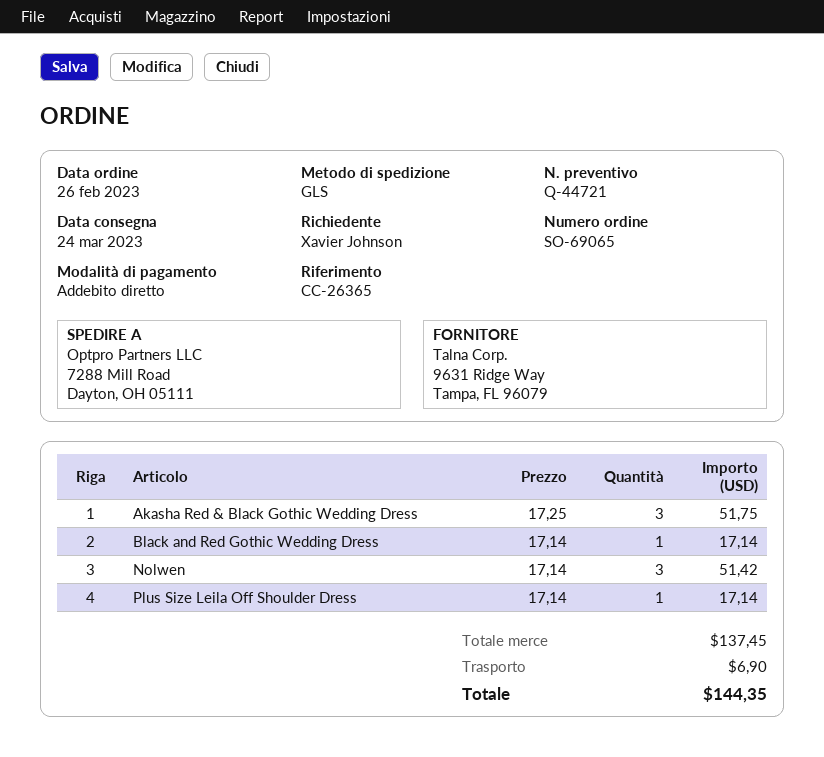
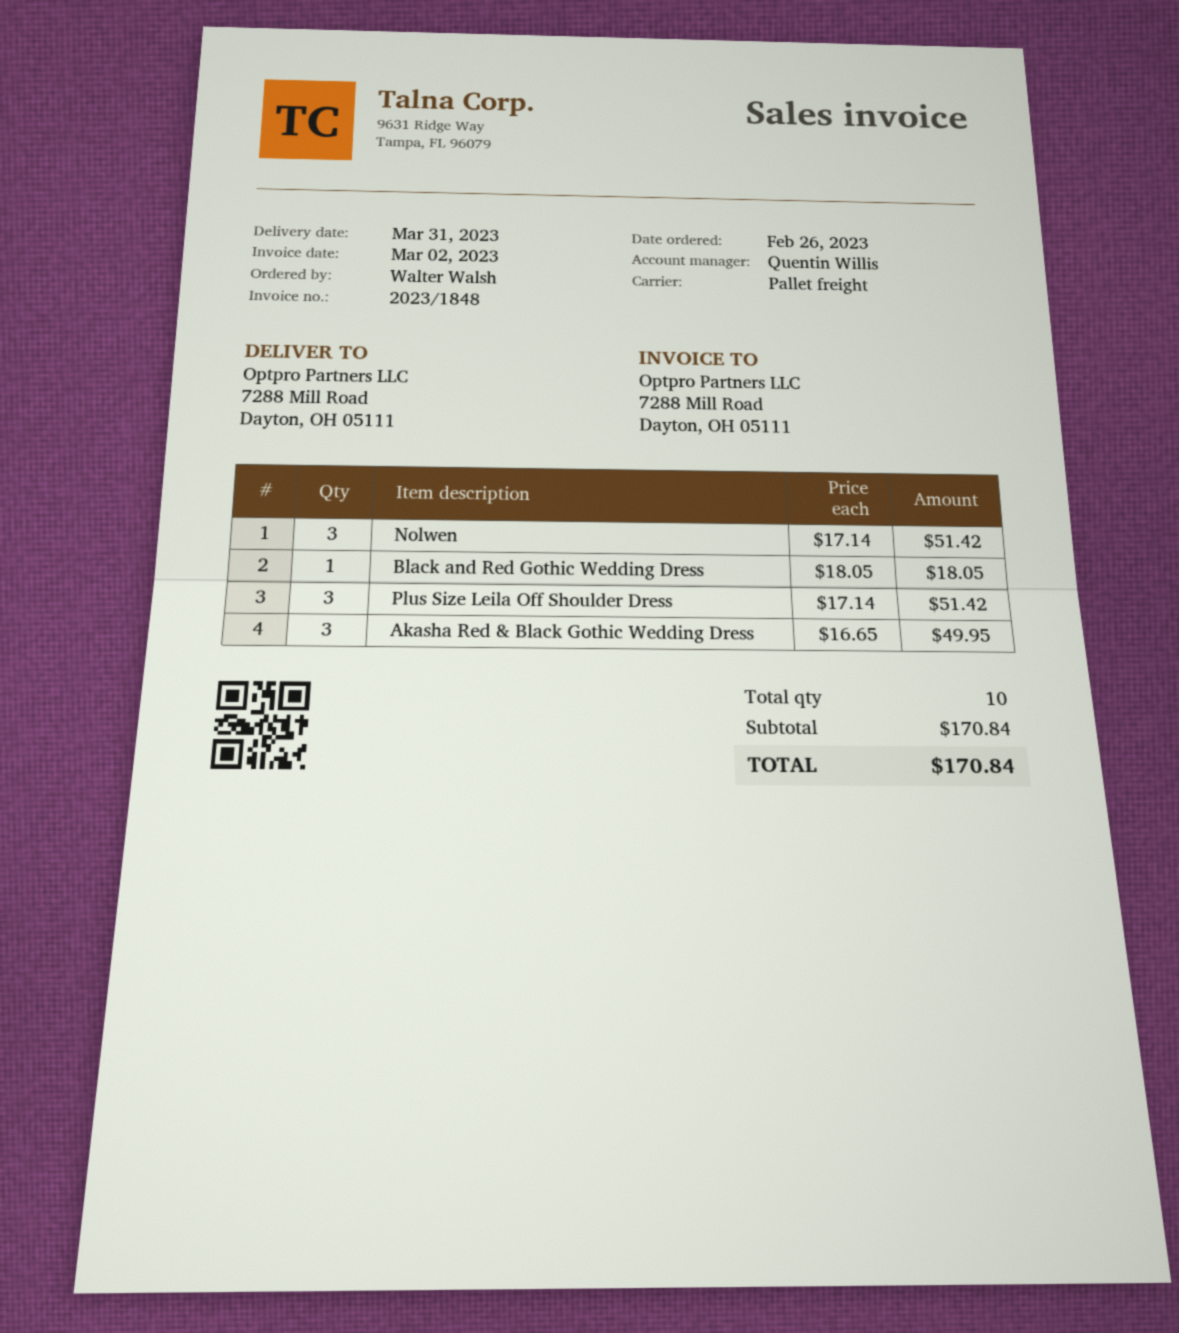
delivery date: 2023-03-24 -> 2023-03-31
ordered by: Xavier Johnson -> Walter Walsh
shipping method: GLS -> pallet freight
Akasha Red & Black Gothic Wedding Dress: 3 x 17.25 = 51.75 -> 3 x 16.65 = 49.95
Black and Red Gothic Wedding Dress: 1 x 17.14 = 17.14 -> 1 x 18.05 = 18.05
Plus Size Leila Off Shoulder Dress: 1 x 17.14 = 17.14 -> 3 x 17.14 = 51.42
subtotal: 137.45 -> 170.84
shipping: 6.90 -> none
total: 144.35 -> 170.84

